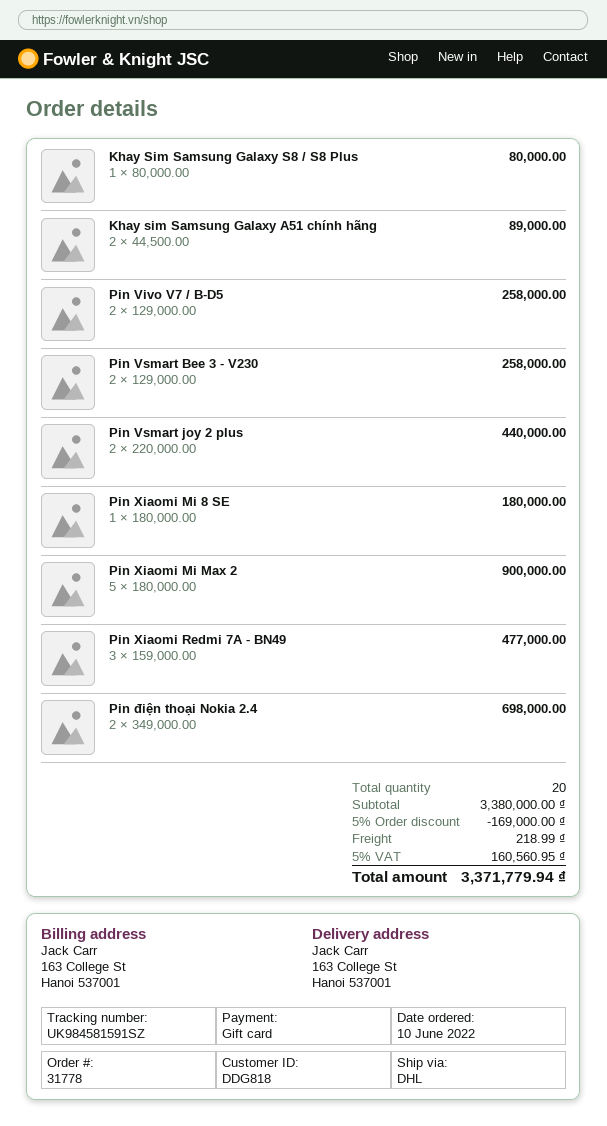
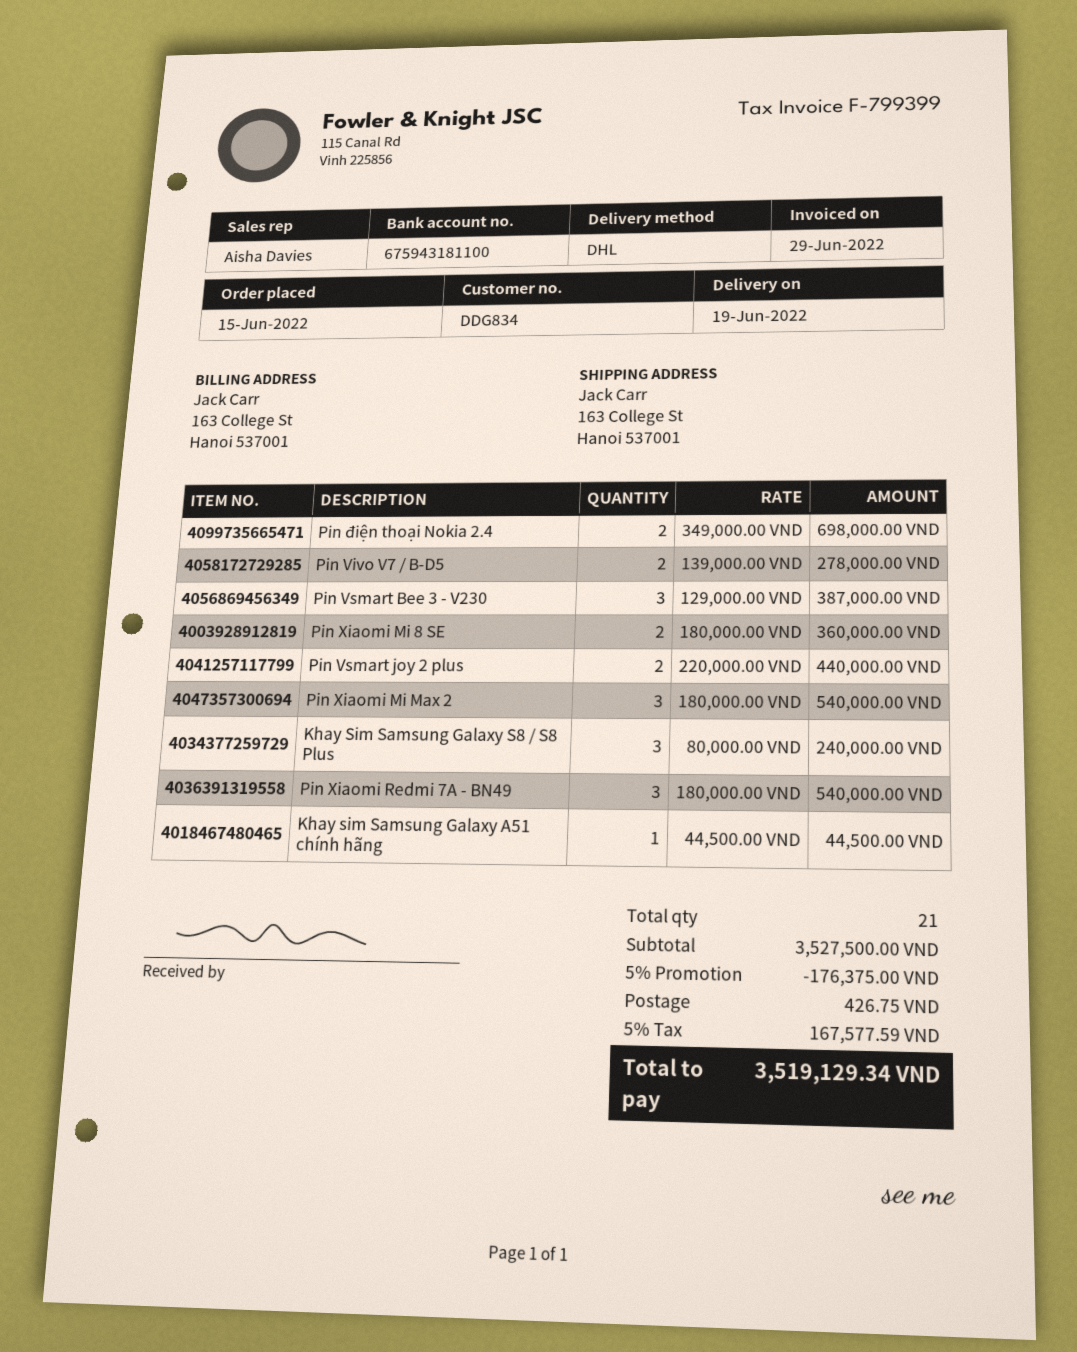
order date: 2022-06-10 -> 2022-06-15
customer number: DDG818 -> DDG834
Khay Sim Samsung Galaxy S8 / S8 Plus: 1 x 80000.00 = 80000.00 -> 3 x 80000.00 = 240000.00
Khay sim Samsung Galaxy A51 chính hãng: 2 x 44500.00 = 89000.00 -> 1 x 44500.00 = 44500.00
Pin Vivo V7 / B-D5: 2 x 129000.00 = 258000.00 -> 2 x 139000.00 = 278000.00
Pin Vsmart Bee 3 - V230: 2 x 129000.00 = 258000.00 -> 3 x 129000.00 = 387000.00
Pin Xiaomi Mi 8 SE: 1 x 180000.00 = 180000.00 -> 2 x 180000.00 = 360000.00
Pin Xiaomi Mi Max 2: 5 x 180000.00 = 900000.00 -> 3 x 180000.00 = 540000.00
Pin Xiaomi Redmi 7A - BN49: 3 x 159000.00 = 477000.00 -> 3 x 180000.00 = 540000.00
total quantity: 20 -> 21
subtotal: 3380000.00 -> 3527500.00
discount: 5% = 169000.00 -> 5% = 176375.00
shipping: 218.99 -> 426.75
tax: 5% = 160560.95 -> 5% = 167577.59
total: 3371779.94 -> 3519129.34

